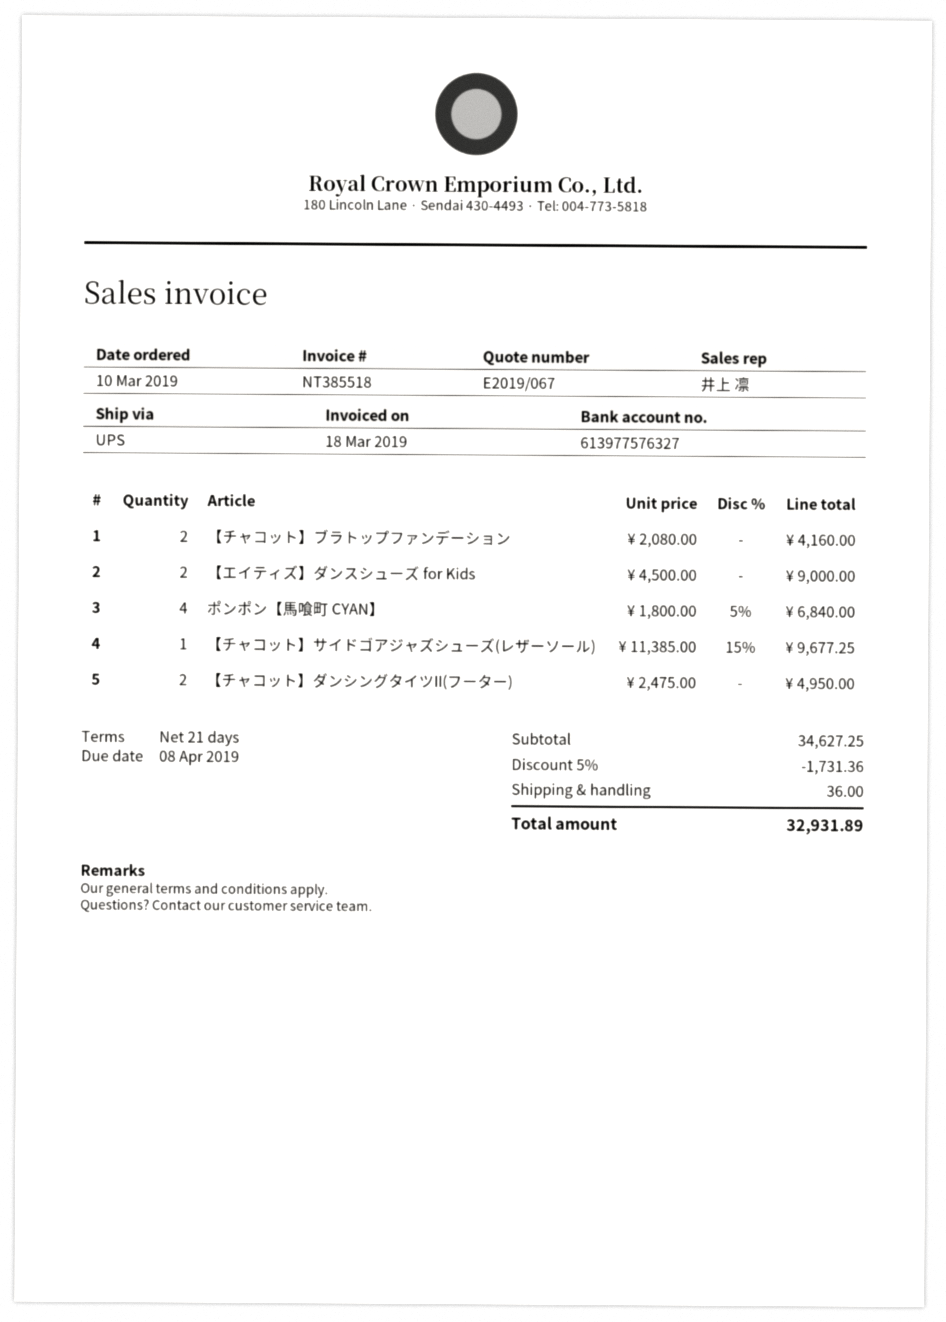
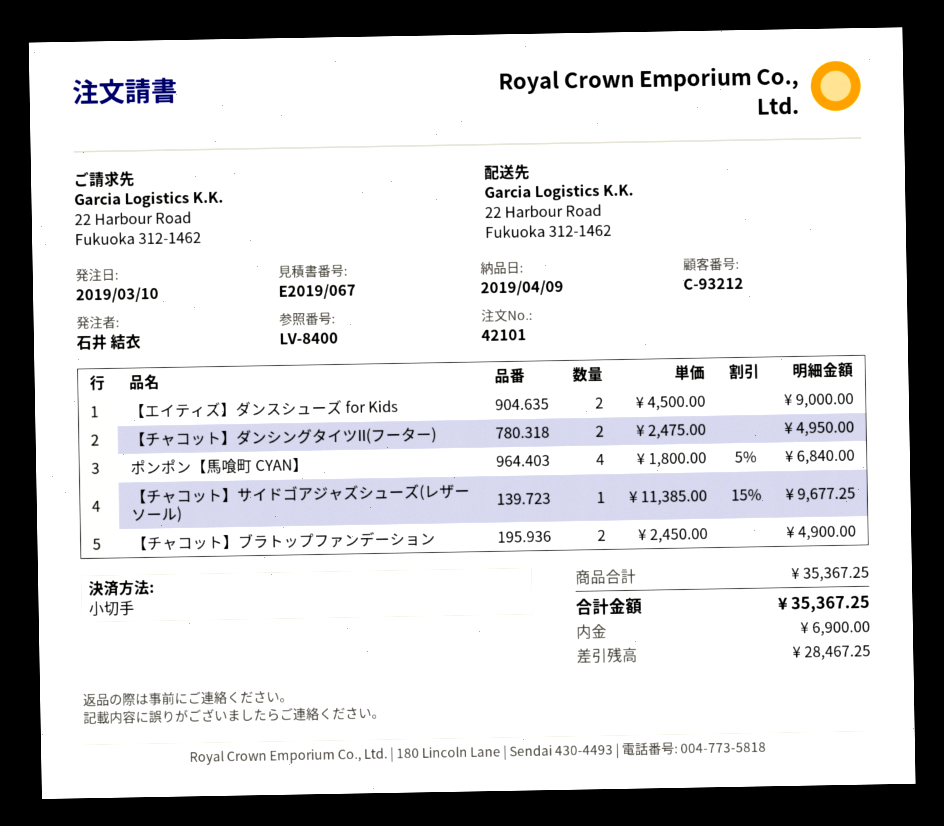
【チャコット】ブラトップファンデーション: 2 x 2080.00 = 4160.00 -> 2 x 2450.00 = 4900.00
subtotal: 34627.25 -> 35367.25
discount: 5% = 1731.36 -> none
shipping: 36.00 -> none
total: 32931.89 -> 35367.25

